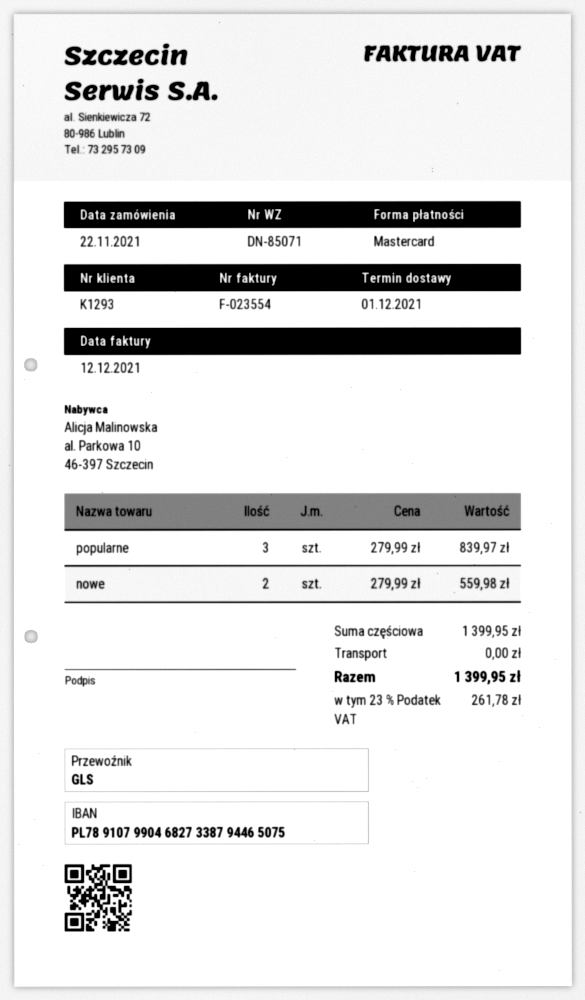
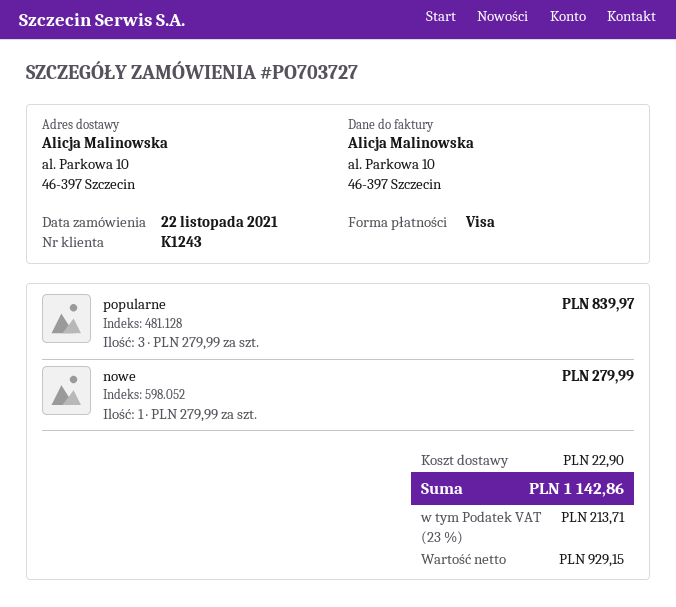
customer number: K1293 -> K1243
payment method: Mastercard -> Visa
nowe: 2 x 279.99 = 559.98 -> 1 x 279.99 = 279.99
shipping: 0.00 -> 22.90
tax: 23% = 261.78 -> 23% = 213.71
total: 1399.95 -> 1142.86

